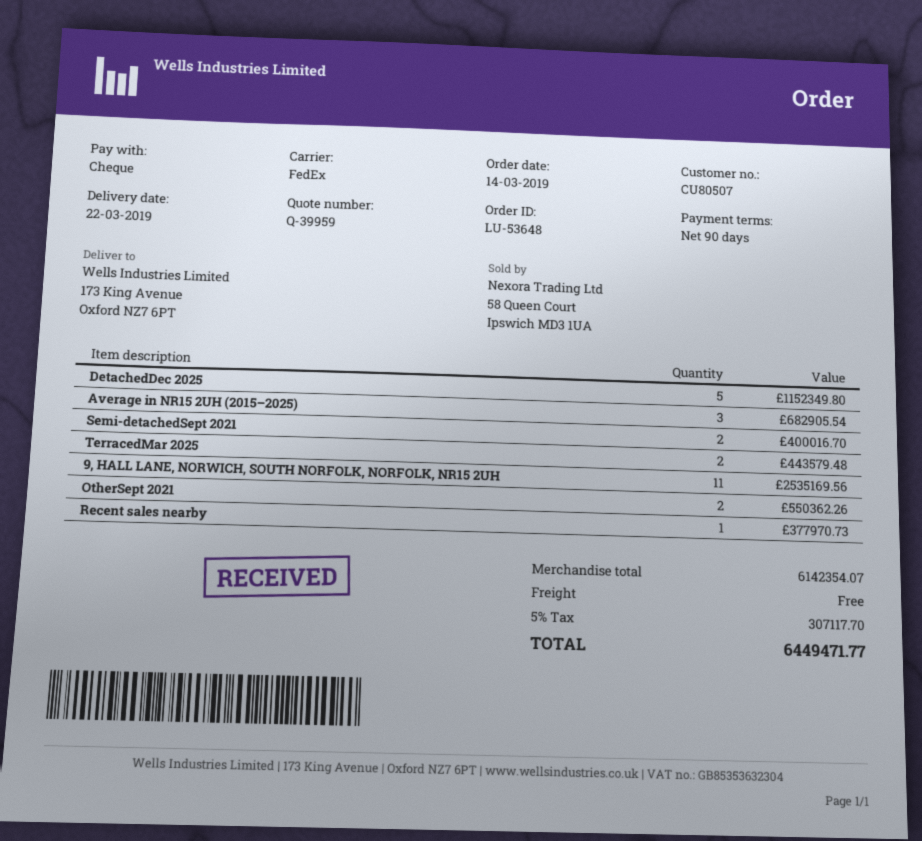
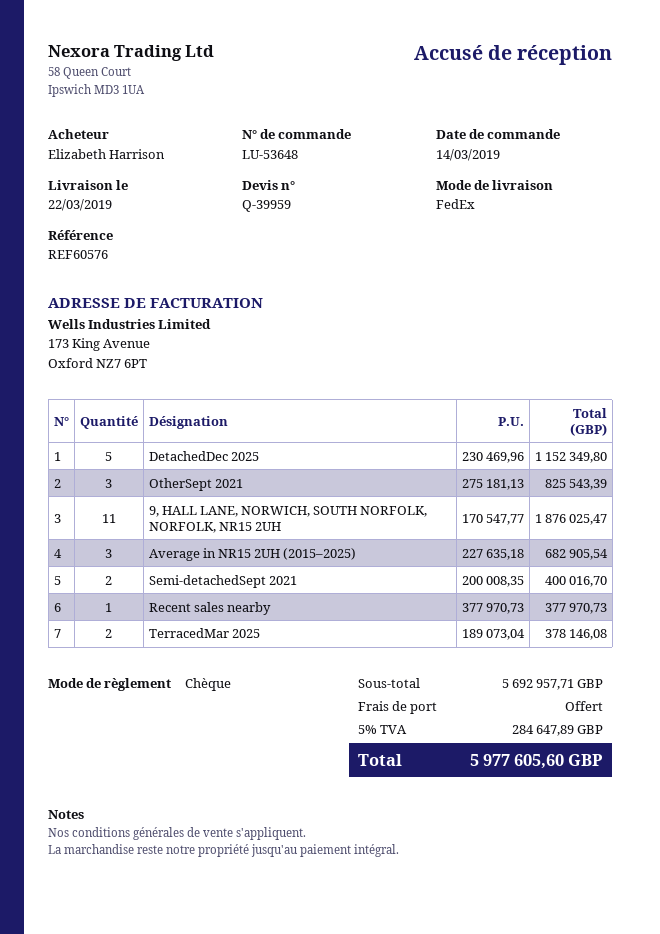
TerracedMar 2025: 2 for 443579.48 -> 2 for 378146.08
9, HALL LANE, NORWICH, SOUTH NORFOLK, NORFOLK, NR15 2UH: 11 for 2535169.56 -> 11 for 1876025.47
OtherSept 2021: 2 for 550362.26 -> 3 for 825543.39
subtotal: 6142354.07 -> 5692957.71
tax: 5% = 307117.70 -> 5% = 284647.89
total: 6449471.77 -> 5977605.60

